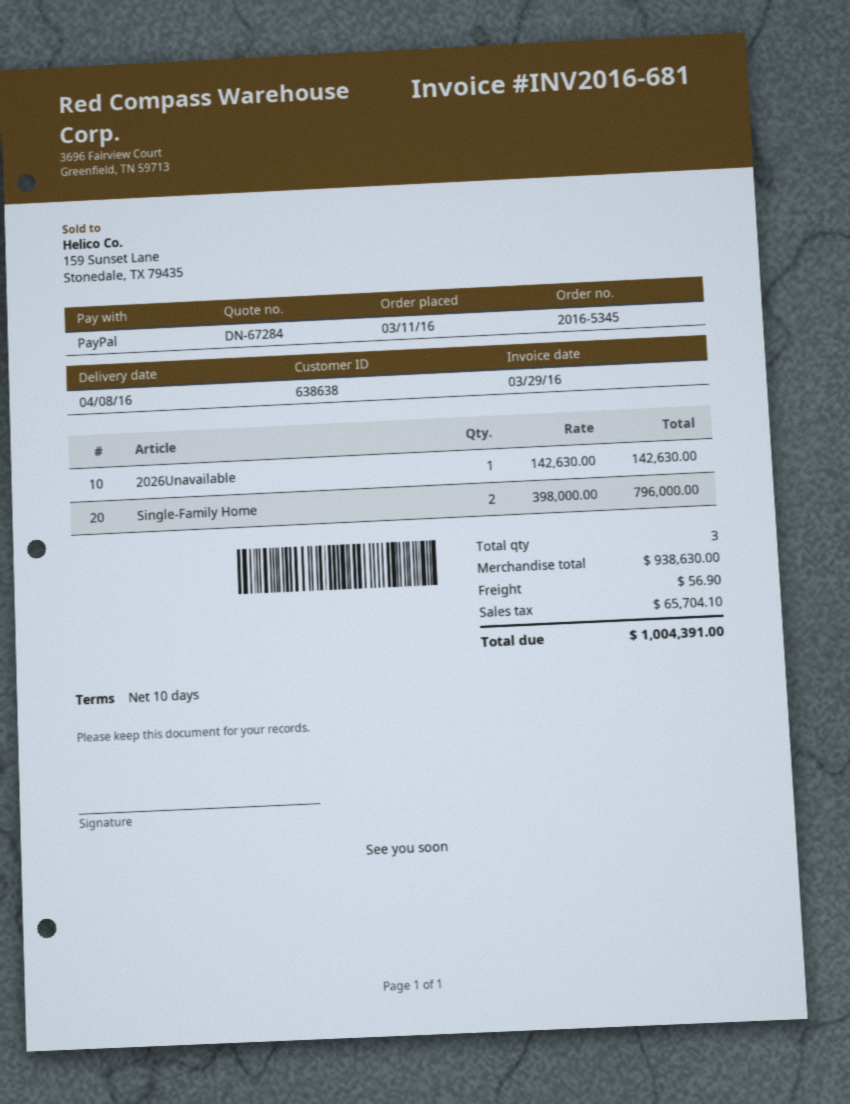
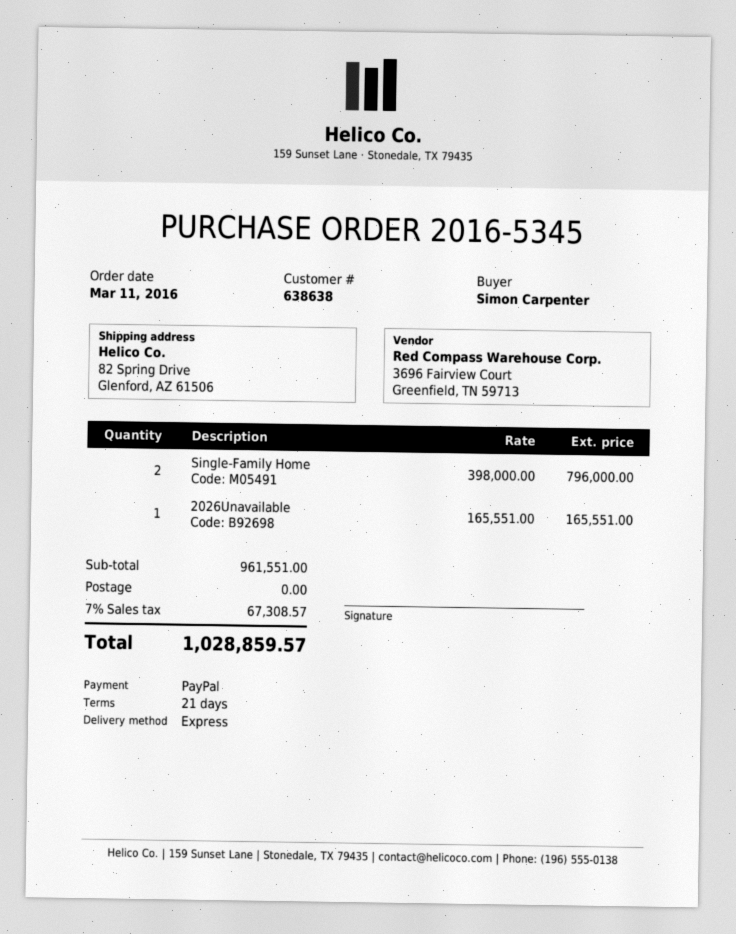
payment terms: 10 days -> 21 days
2026Unavailable: 1 x 142630.00 = 142630.00 -> 1 x 165551.00 = 165551.00
subtotal: 938630.00 -> 961551.00
shipping: 56.90 -> 0.00
tax: 65704.10 -> 67308.57
total: 1004391.00 -> 1028859.57

